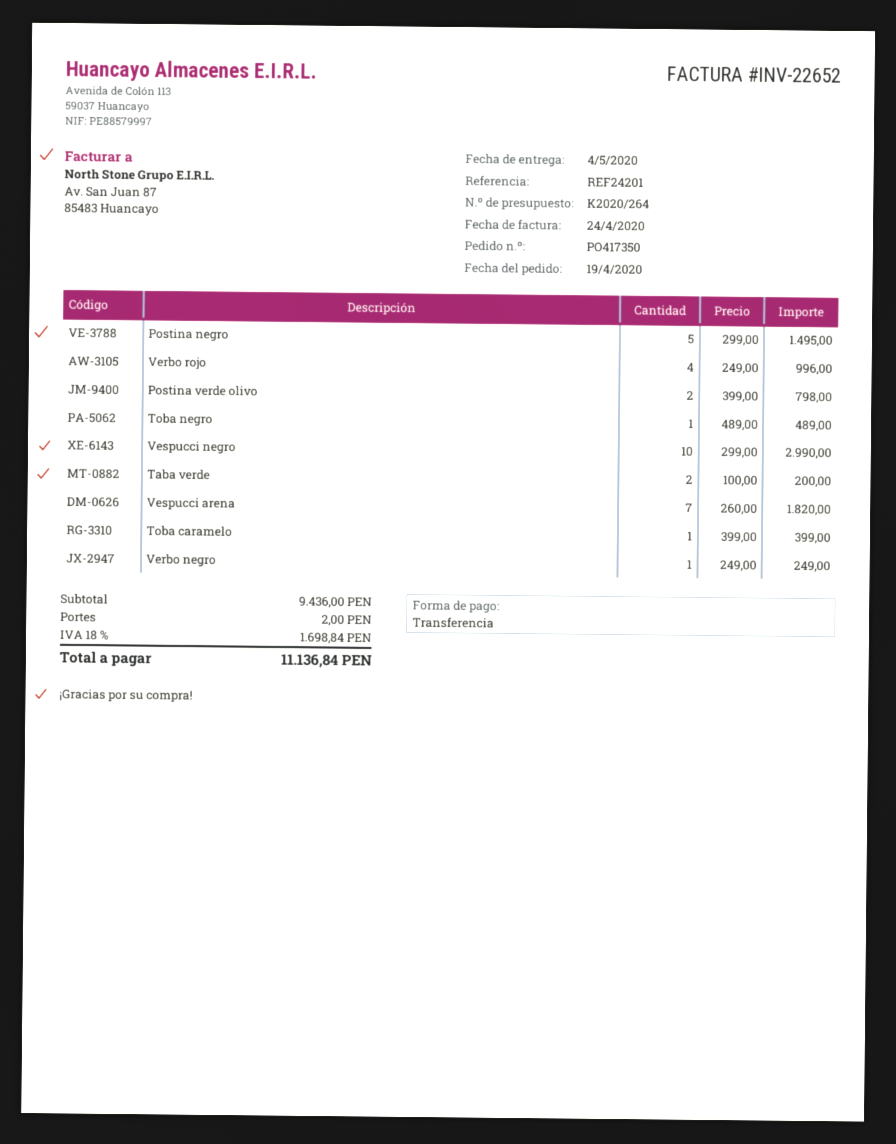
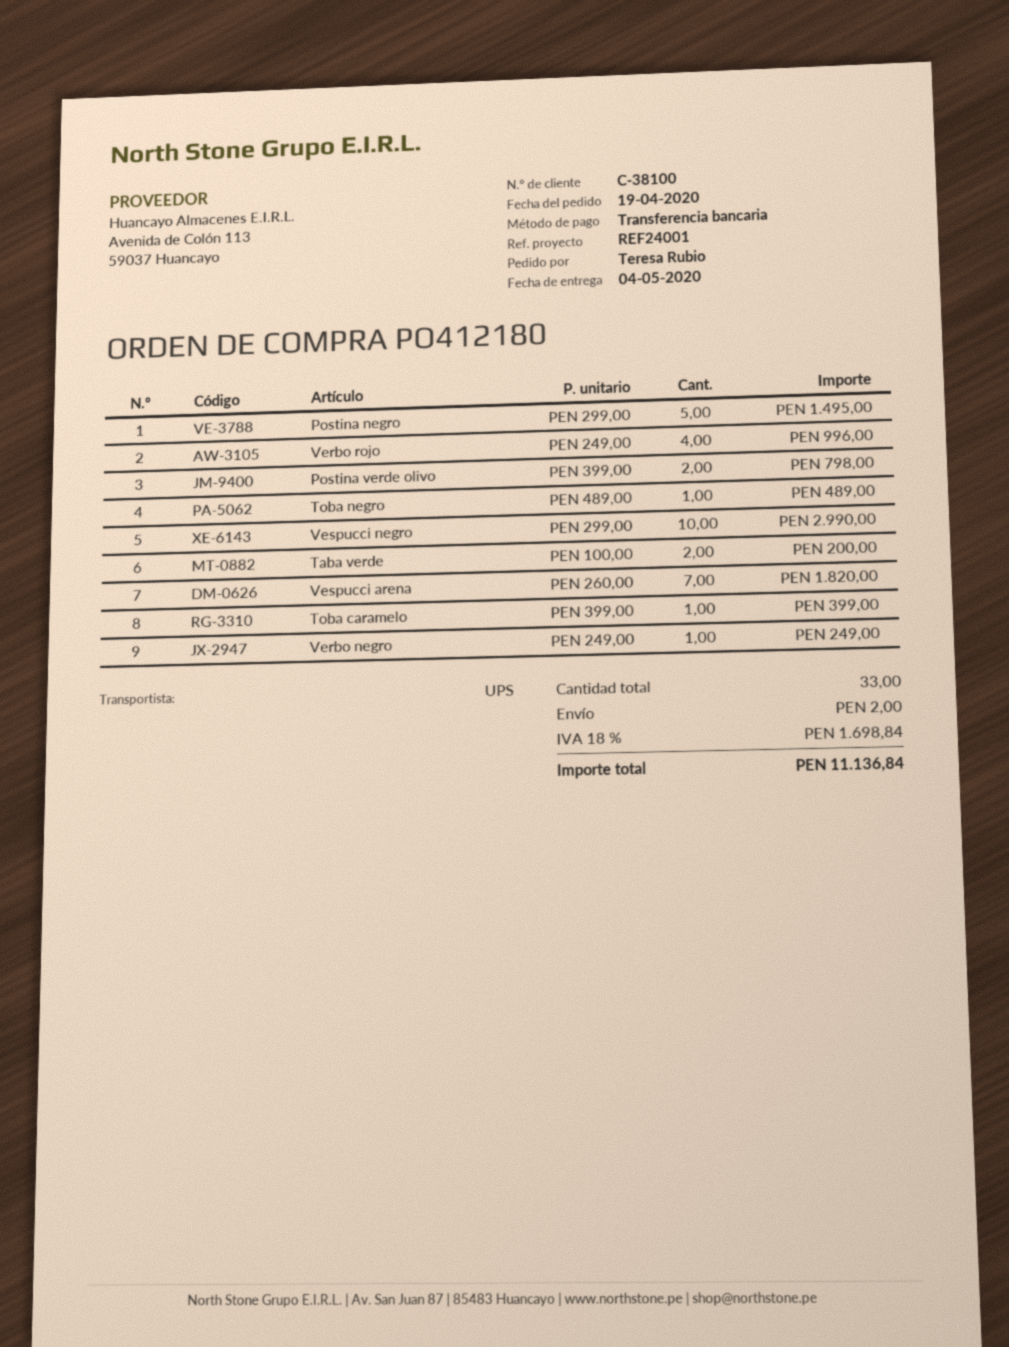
order number: PO417350 -> PO412180
reference: REF24201 -> REF24001

